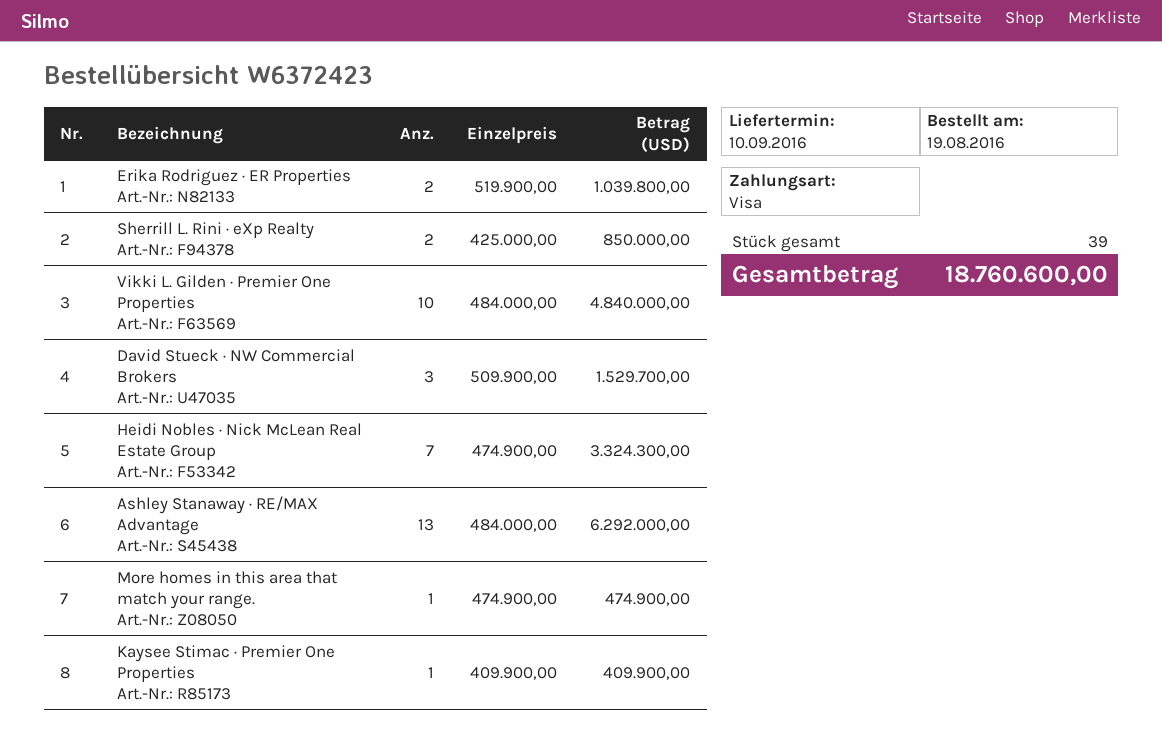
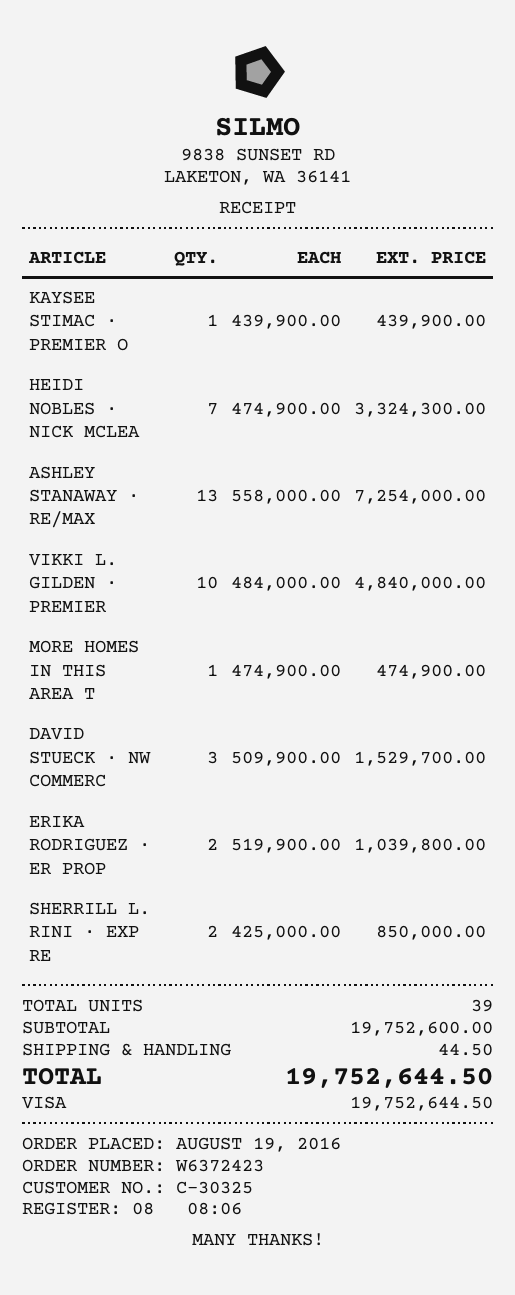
Ashley Stanaway · RE/MAX Advantage: 13 x 484000.00 = 6292000.00 -> 13 x 558000.00 = 7254000.00
Kaysee Stimac · Premier One Properties: 1 x 409900.00 = 409900.00 -> 1 x 439900.00 = 439900.00
shipping: none -> 44.50
total: 18760600.00 -> 19752644.50

